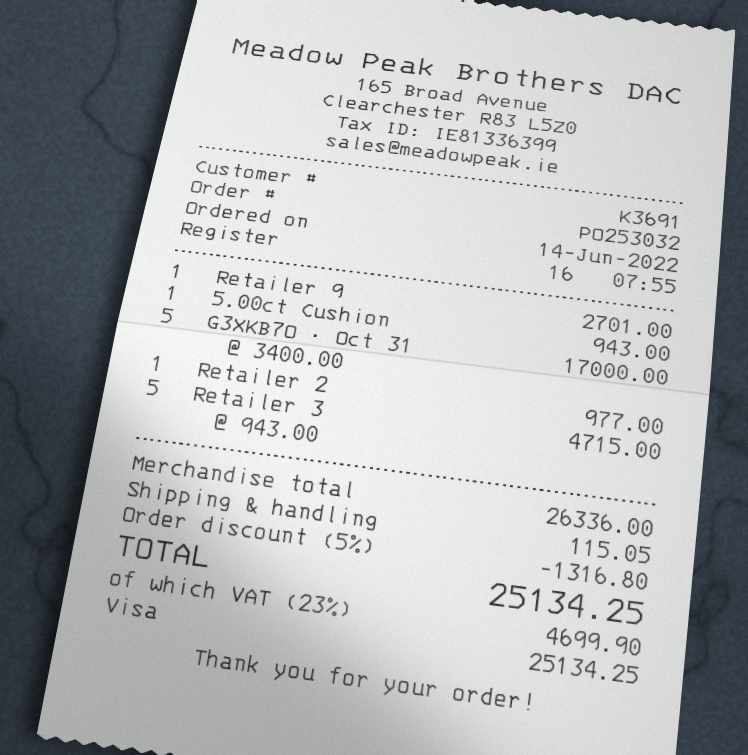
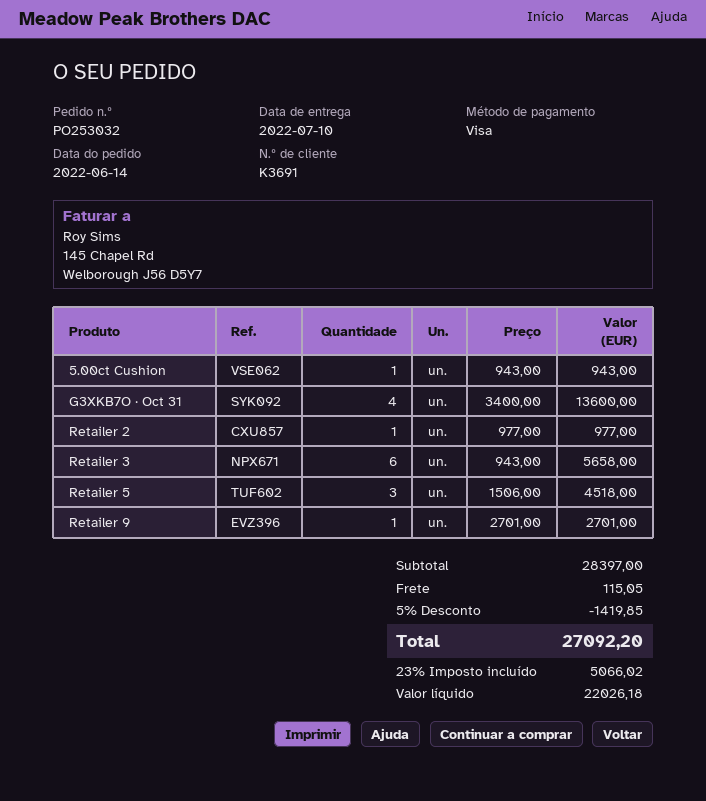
G3XKB7O · Oct 31: 5 x 3400.00 = 17000.00 -> 4 x 3400.00 = 13600.00
Retailer 3: 5 x 943.00 = 4715.00 -> 6 x 943.00 = 5658.00
Retailer 5: none -> 3 x 1506.00 = 4518.00
subtotal: 26336.00 -> 28397.00
discount: 5% = 1316.80 -> 5% = 1419.85
tax: 23% = 4699.90 -> 23% = 5066.02
total: 25134.25 -> 27092.20

